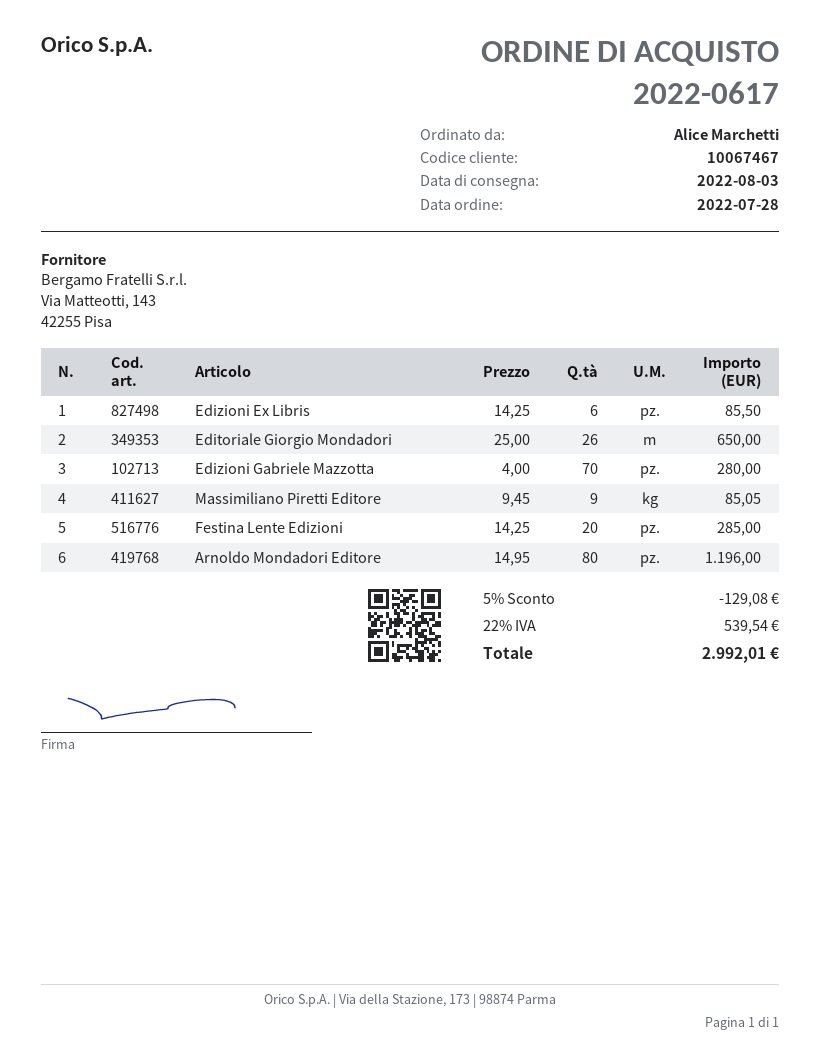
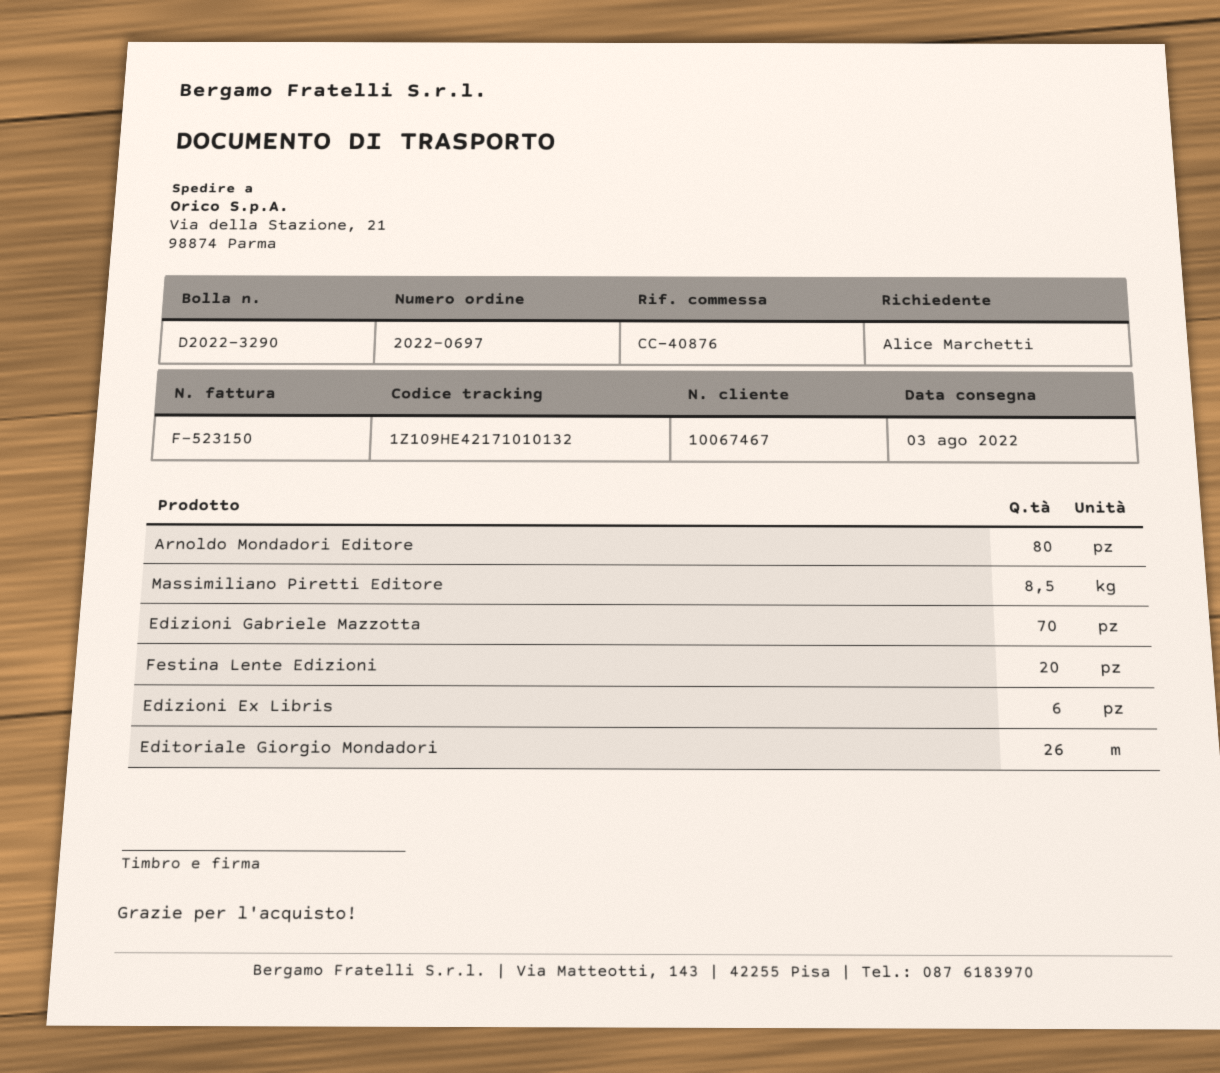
order number: 2022-0617 -> 2022-0697
Massimiliano Piretti Editore: 9 -> 8.5

